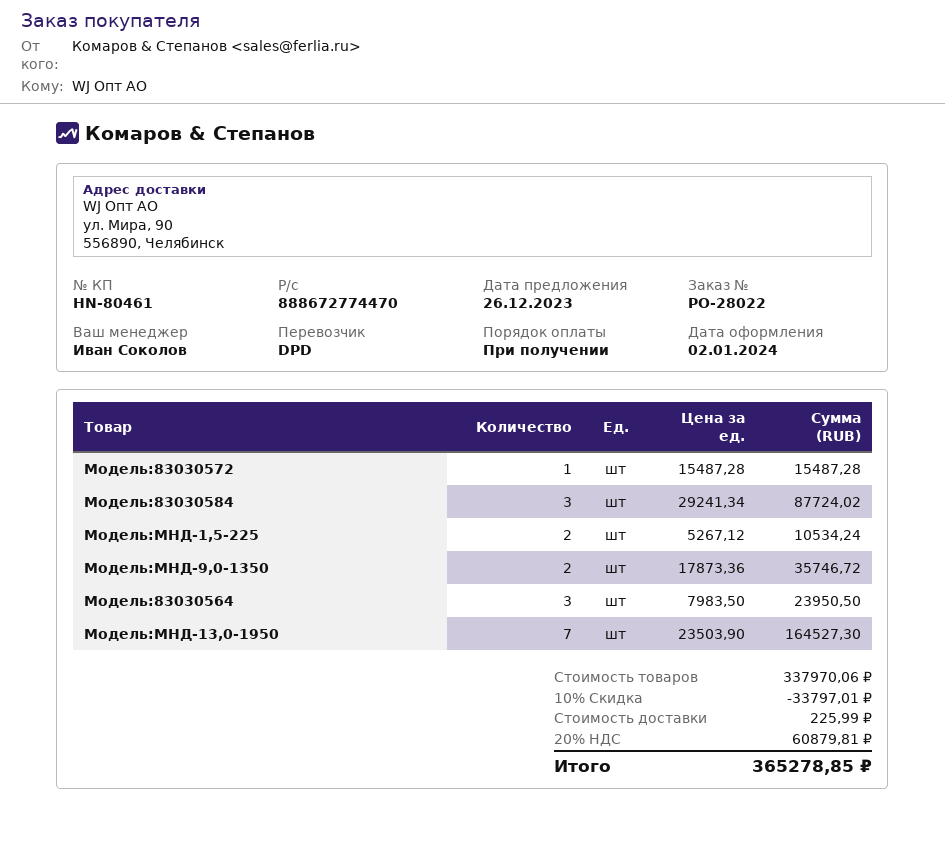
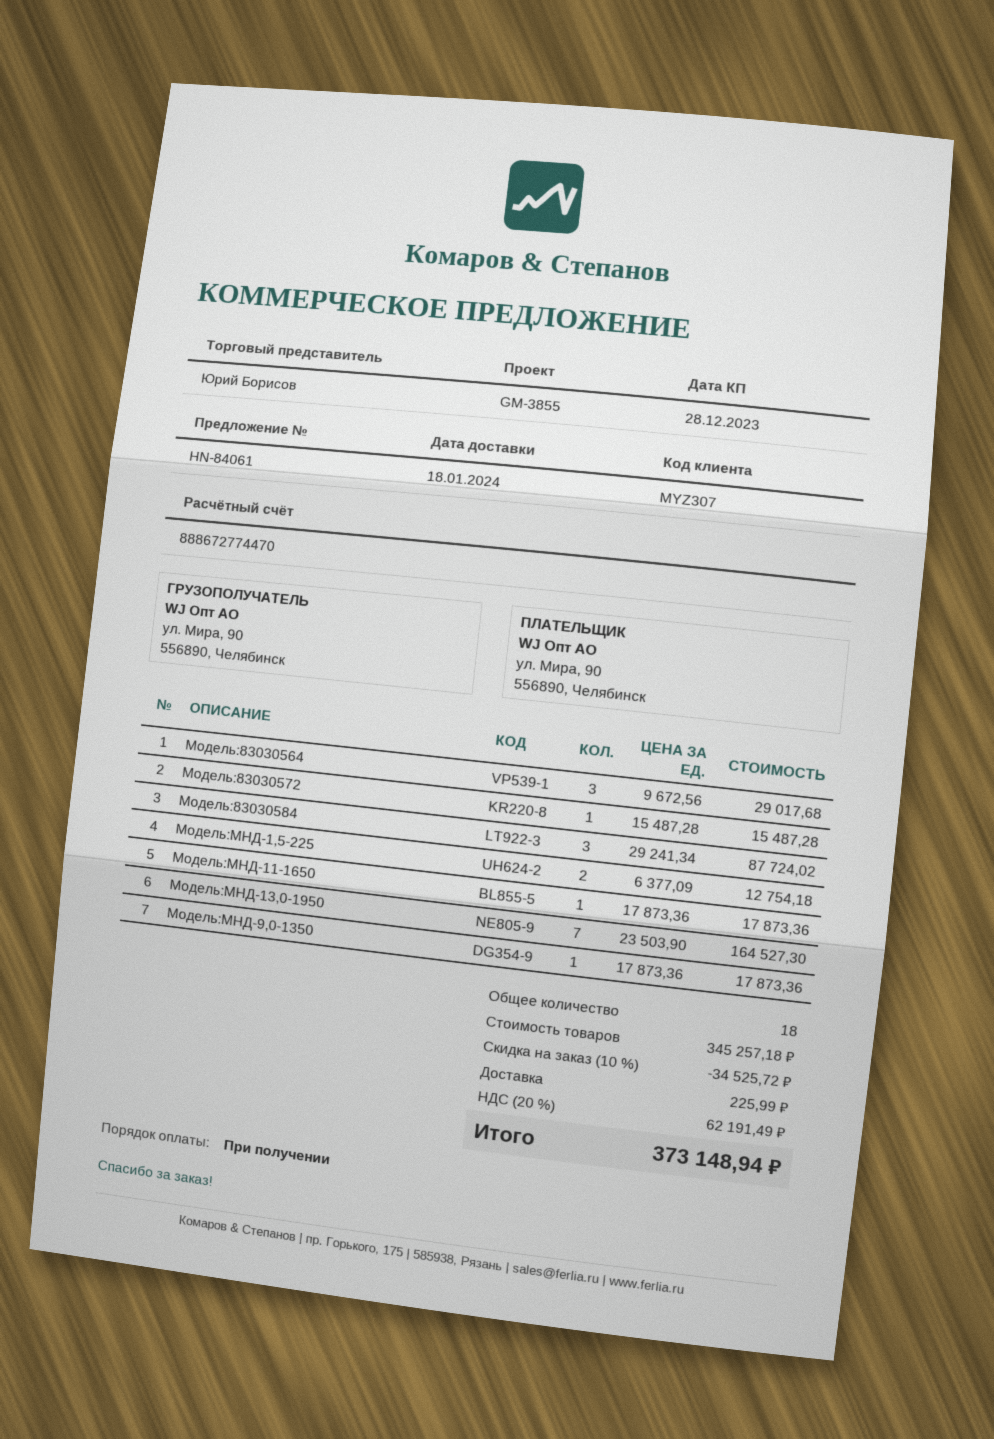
quote number: HN-80461 -> HN-84061
quote date: 2023-12-26 -> 2023-12-28
sales rep: Иван Соколов -> Юрий Борисов
Модель:МНД-1,5-225: 2 x 5267.12 = 10534.24 -> 2 x 6377.09 = 12754.18
Модель:МНД-9,0-1350: 2 x 17873.36 = 35746.72 -> 1 x 17873.36 = 17873.36
Модель:83030564: 3 x 7983.50 = 23950.50 -> 3 x 9672.56 = 29017.68
Модель:МНД-11-1650: none -> 1 x 17873.36 = 17873.36
subtotal: 337970.06 -> 345257.18
discount: 10% = 33797.01 -> 10% = 34525.72
tax: 20% = 60879.81 -> 20% = 62191.49
total: 365278.85 -> 373148.94

